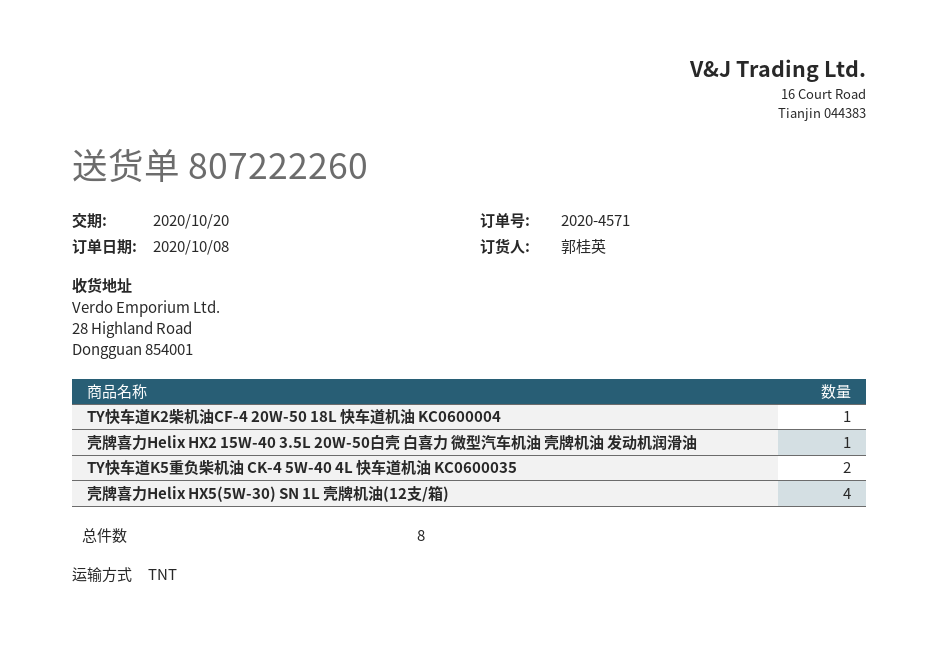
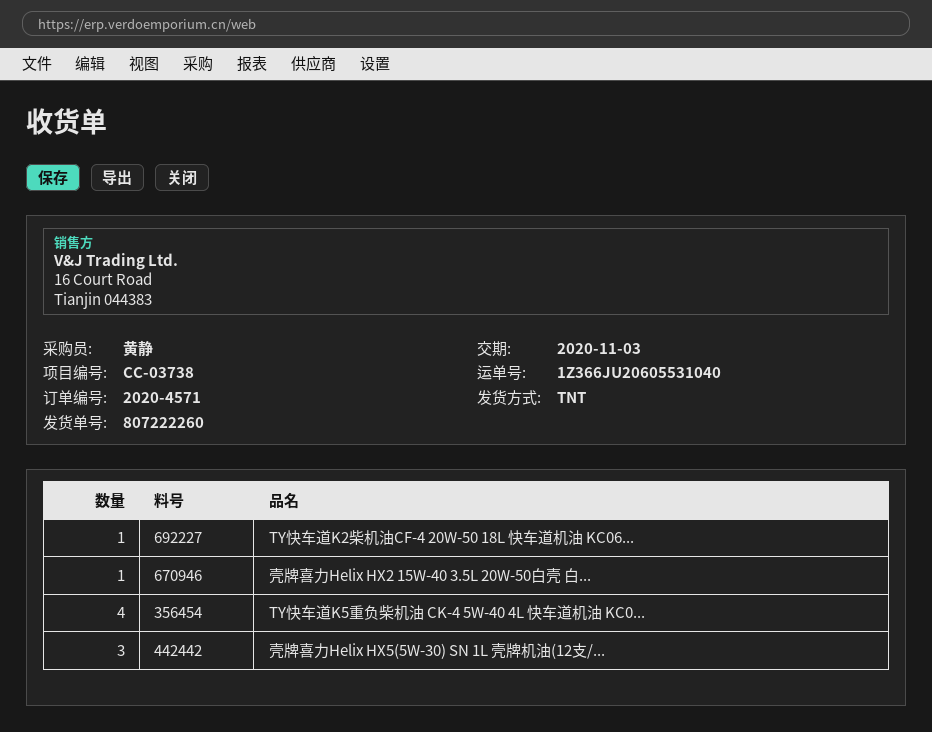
delivery date: 2020-10-20 -> 2020-11-03
ordered by: 郭桂英 -> 黄静
TY快车道K5重负柴机油 CK-4 5W-40 4L 快车道机油 KC0600035: 2 -> 4
壳牌喜力Helix HX5(5W-30) SN 1L 壳牌机油(12支/箱): 4 -> 3

